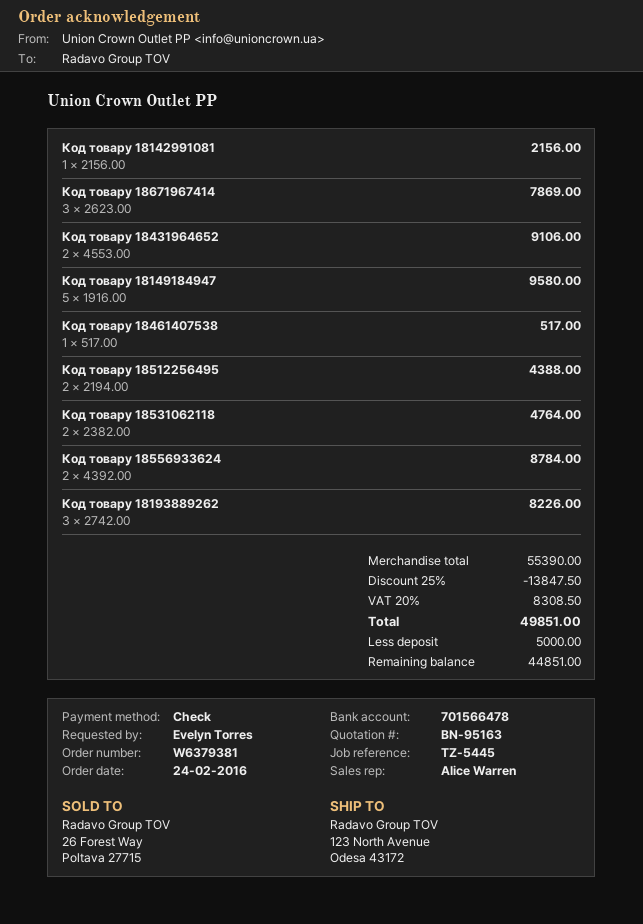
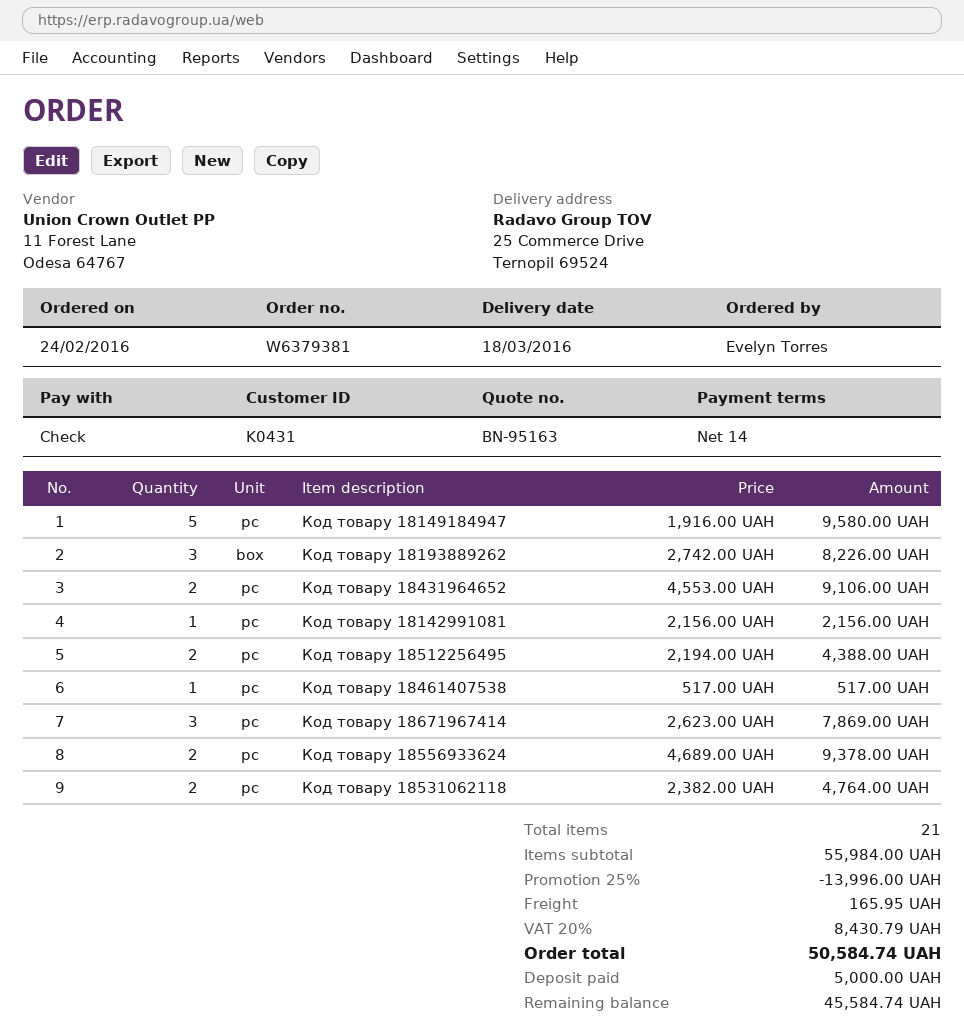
ship to: 123 North Avenue, Odesa 43172 -> 25 Commerce Drive, Ternopil 69524
Код товару 18556933624: 2 x 4392.00 = 8784.00 -> 2 x 4689.00 = 9378.00
subtotal: 55390.00 -> 55984.00
discount: 25% = 13847.50 -> 25% = 13996.00
shipping: none -> 165.95
tax: 20% = 8308.50 -> 20% = 8430.79
total: 49851.00 -> 50584.74
balance: 44851.00 -> 45584.74

